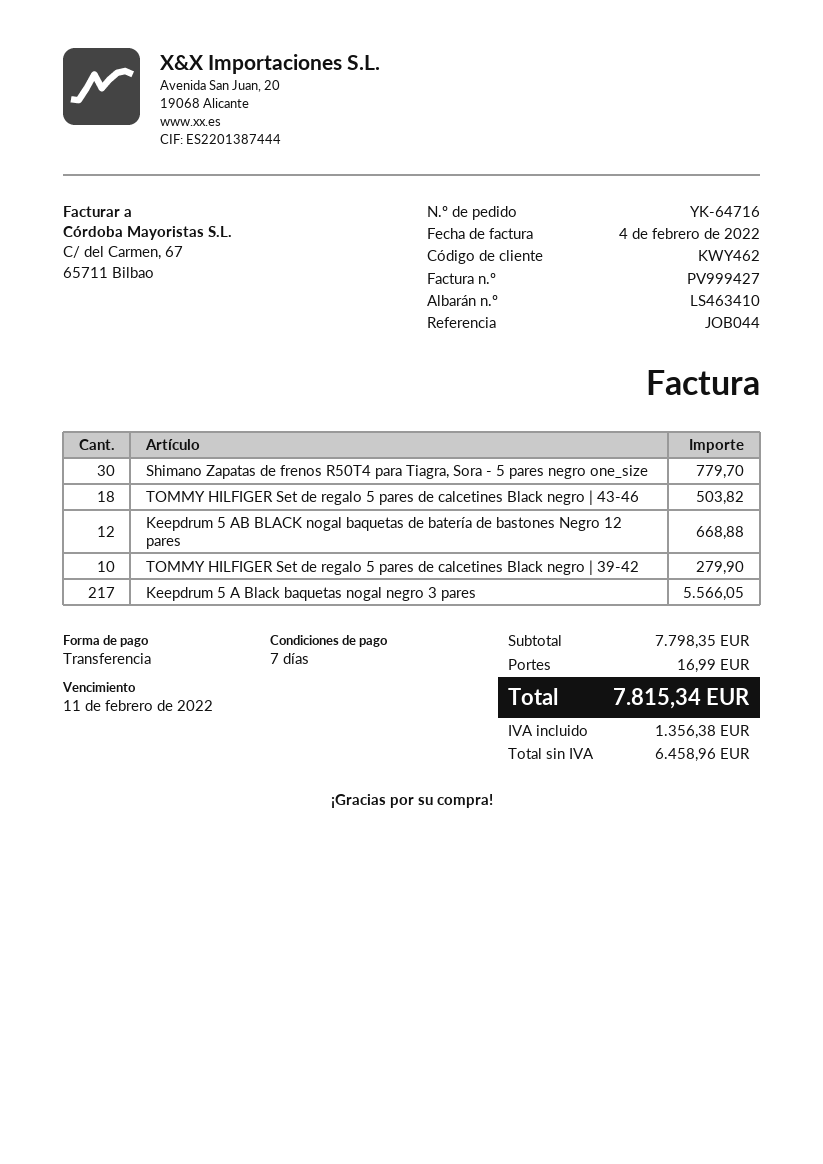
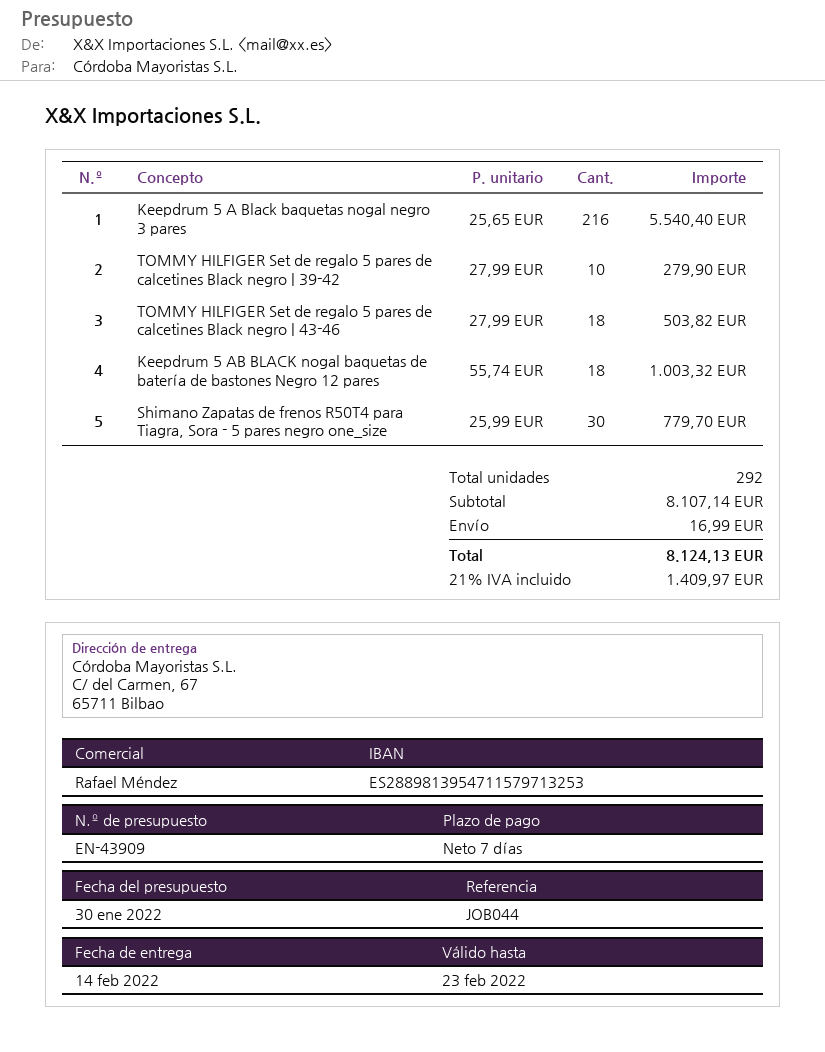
Keepdrum 5 AB BLACK nogal baquetas de batería de bastones Negro 12 pares: 12 for 668.88 -> 18 for 1003.32
Keepdrum 5 A Black baquetas nogal negro 3 pares: 217 for 5566.05 -> 216 for 5540.40
subtotal: 7798.35 -> 8107.14
tax: 1356.38 -> 1409.97
total: 7815.34 -> 8124.13

